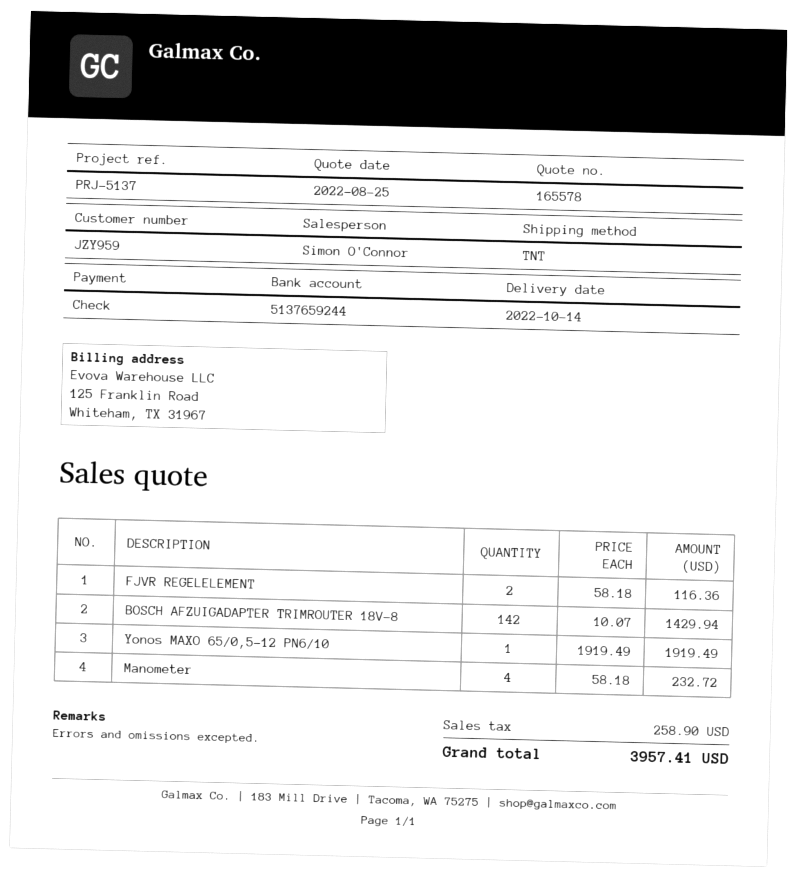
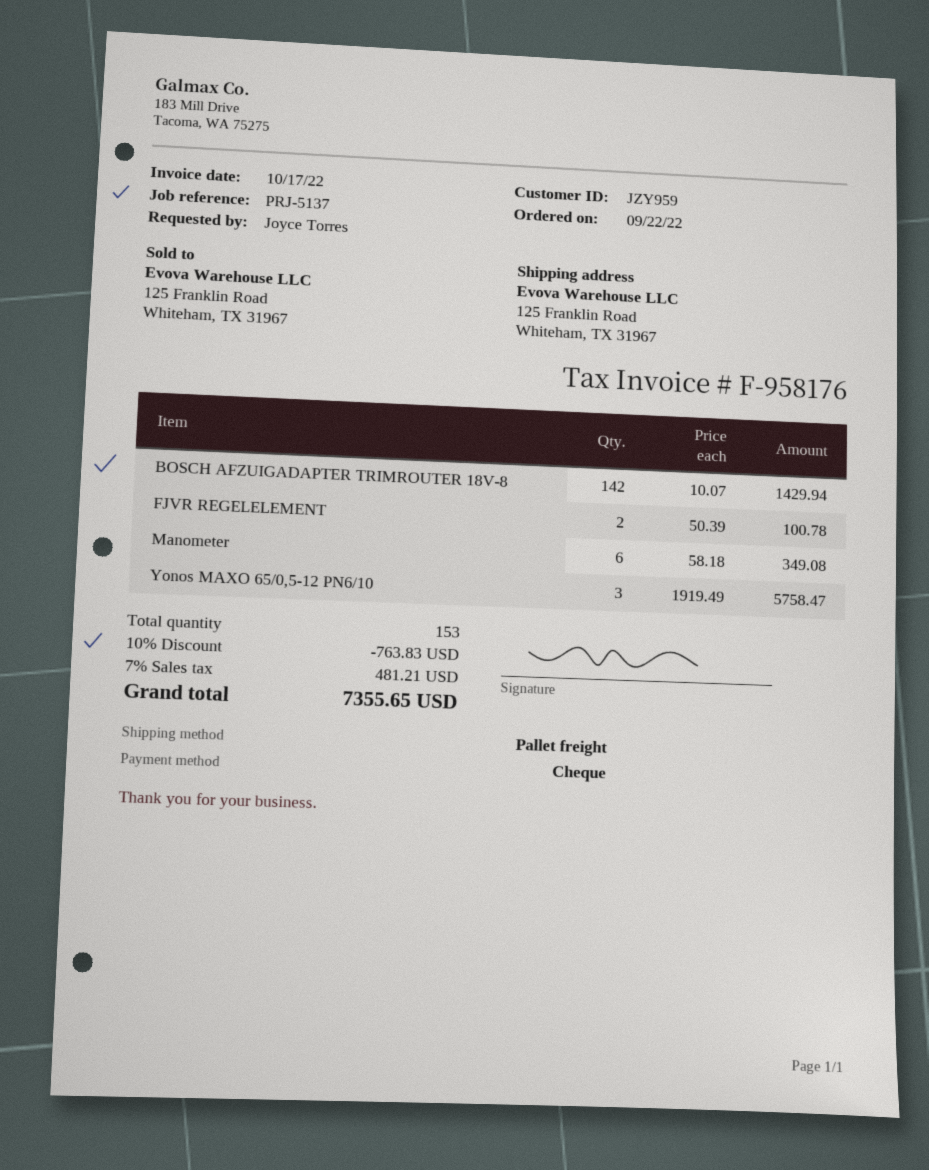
shipping method: TNT -> pallet freight
FJVR REGELELEMENT: 2 x 58.18 = 116.36 -> 2 x 50.39 = 100.78
Yonos MAXO 65/0,5-12 PN6/10: 1 x 1919.49 = 1919.49 -> 3 x 1919.49 = 5758.47
Manometer: 4 x 58.18 = 232.72 -> 6 x 58.18 = 349.08
discount: none -> 10% = 763.83
tax: 258.90 -> 481.21
total: 3957.41 -> 7355.65

